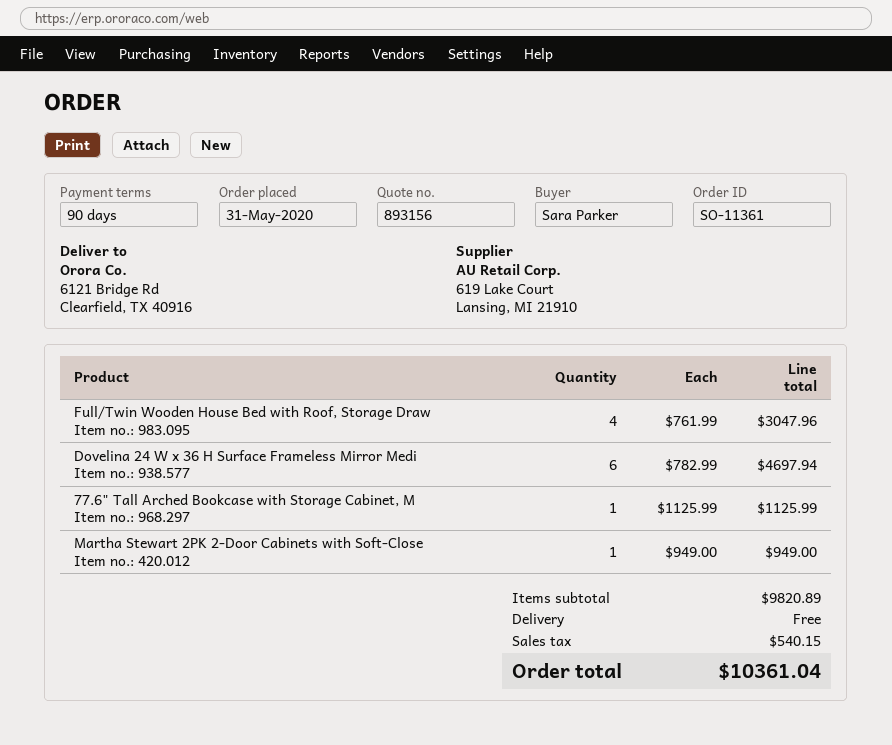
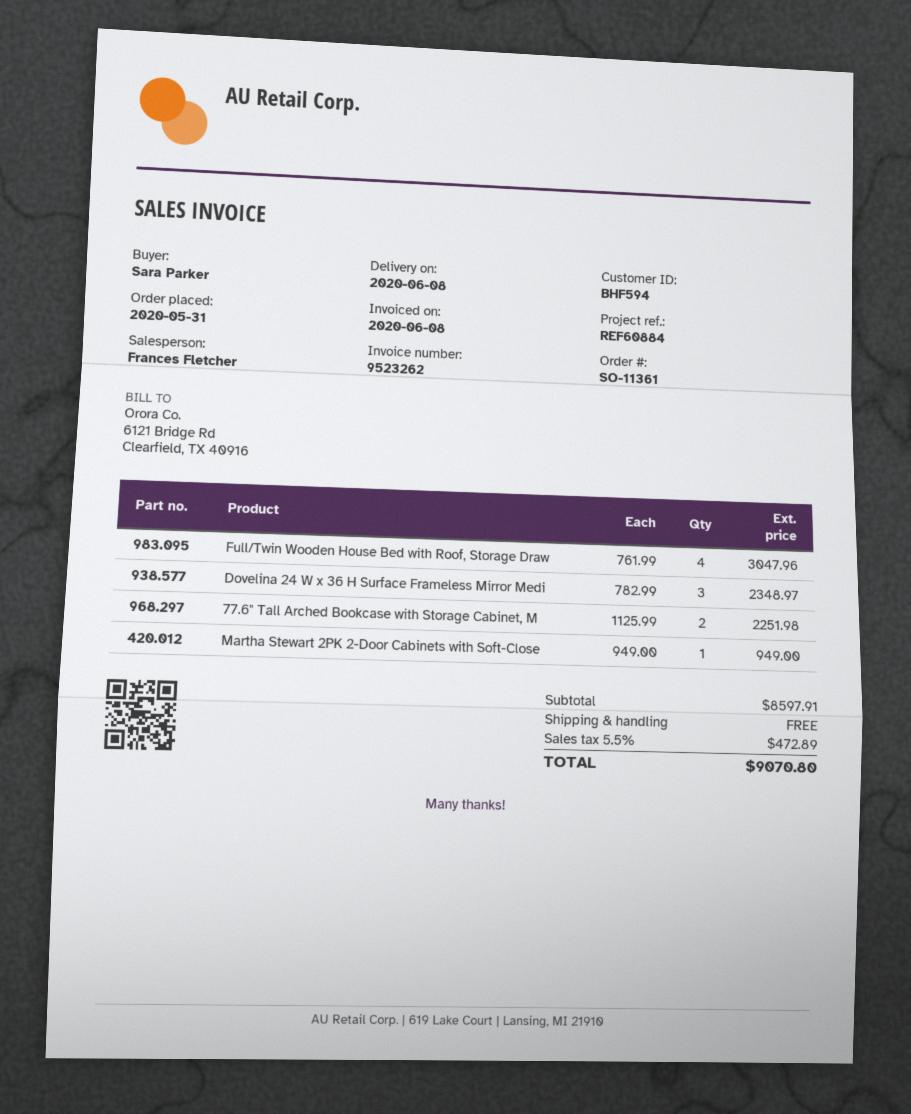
Dovelina 24 W x 36 H Surface Frameless Mirror Medi: 6 x 782.99 = 4697.94 -> 3 x 782.99 = 2348.97
77.6" Tall Arched Bookcase with Storage Cabinet, M: 1 x 1125.99 = 1125.99 -> 2 x 1125.99 = 2251.98
subtotal: 9820.89 -> 8597.91
tax: 540.15 -> 472.89
total: 10361.04 -> 9070.80

